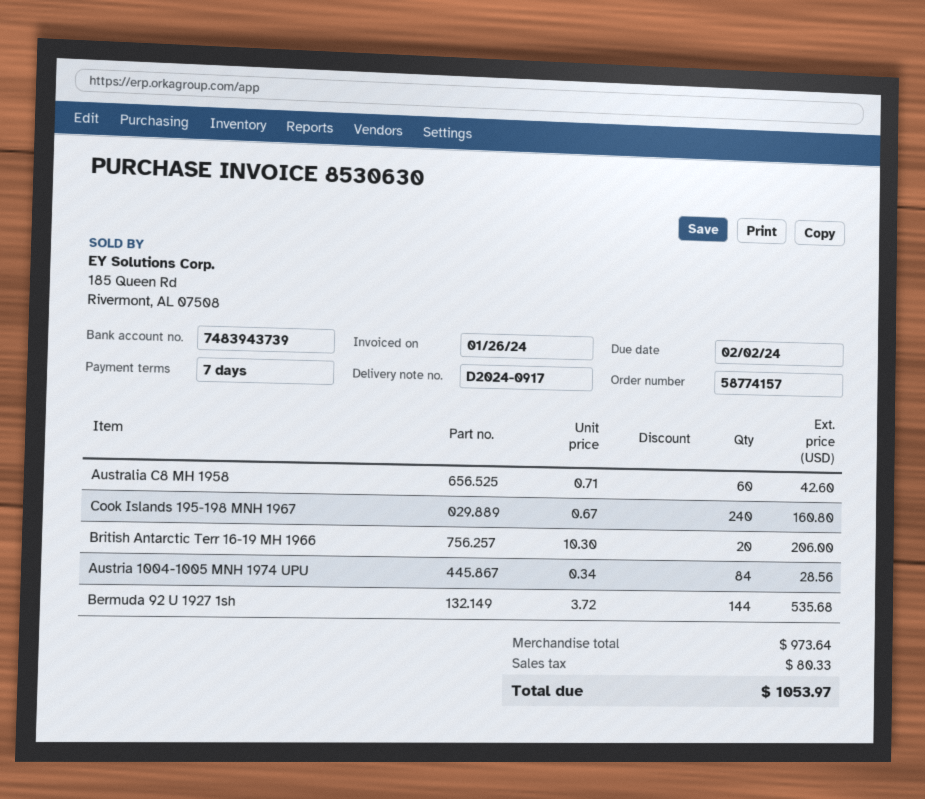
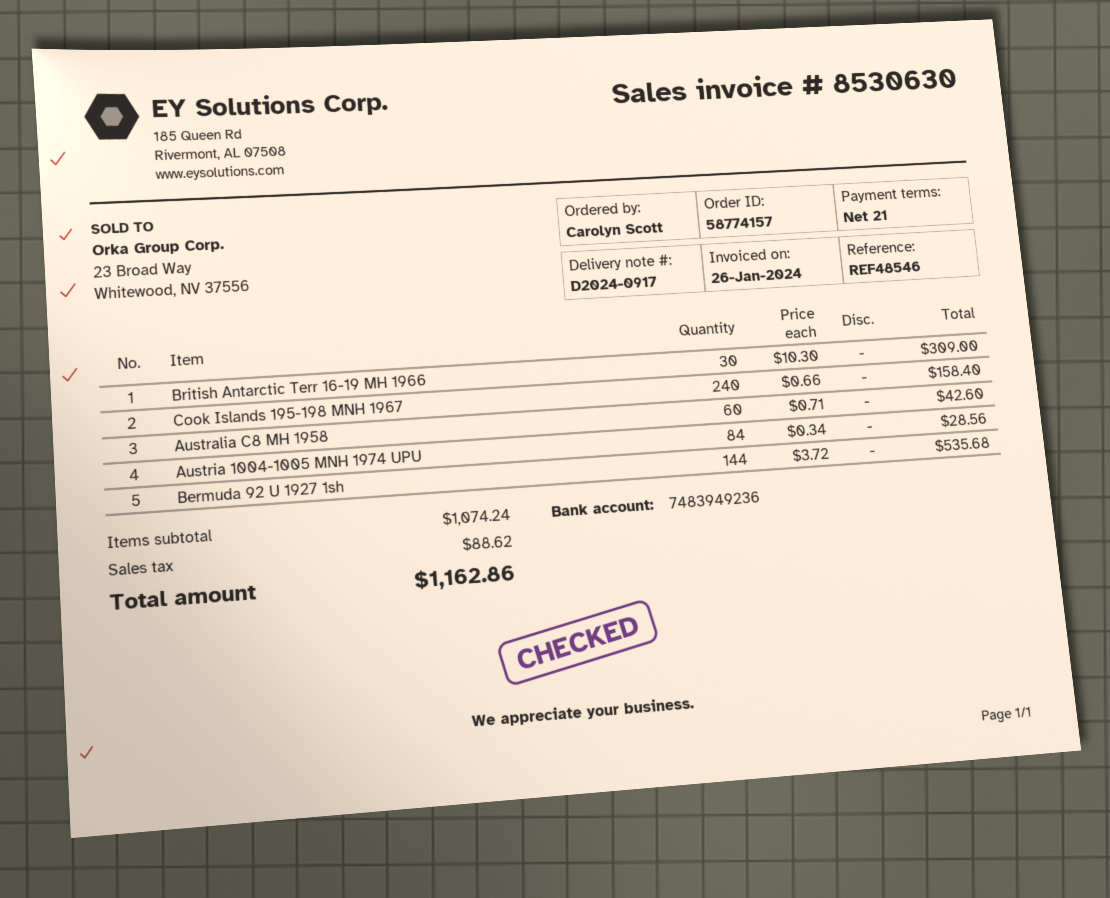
payment terms: 7 days -> 21 days
bank account: 7483943739 -> 7483949236
Cook Islands 195-198 MNH 1967: 240 x 0.67 = 160.80 -> 240 x 0.66 = 158.40
British Antarctic Terr 16-19 MH 1966: 20 x 10.30 = 206.00 -> 30 x 10.30 = 309.00
subtotal: 973.64 -> 1074.24
tax: 80.33 -> 88.62
total: 1053.97 -> 1162.86

